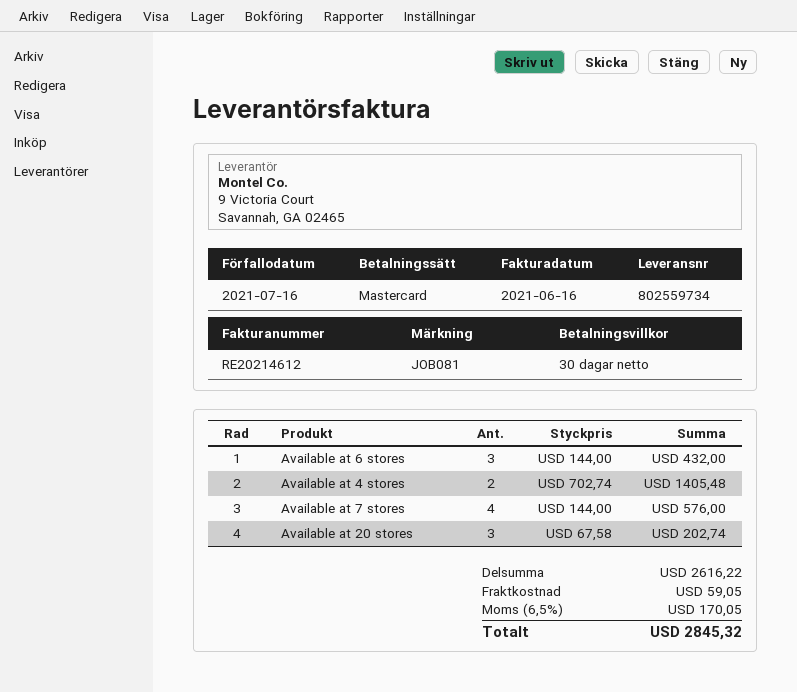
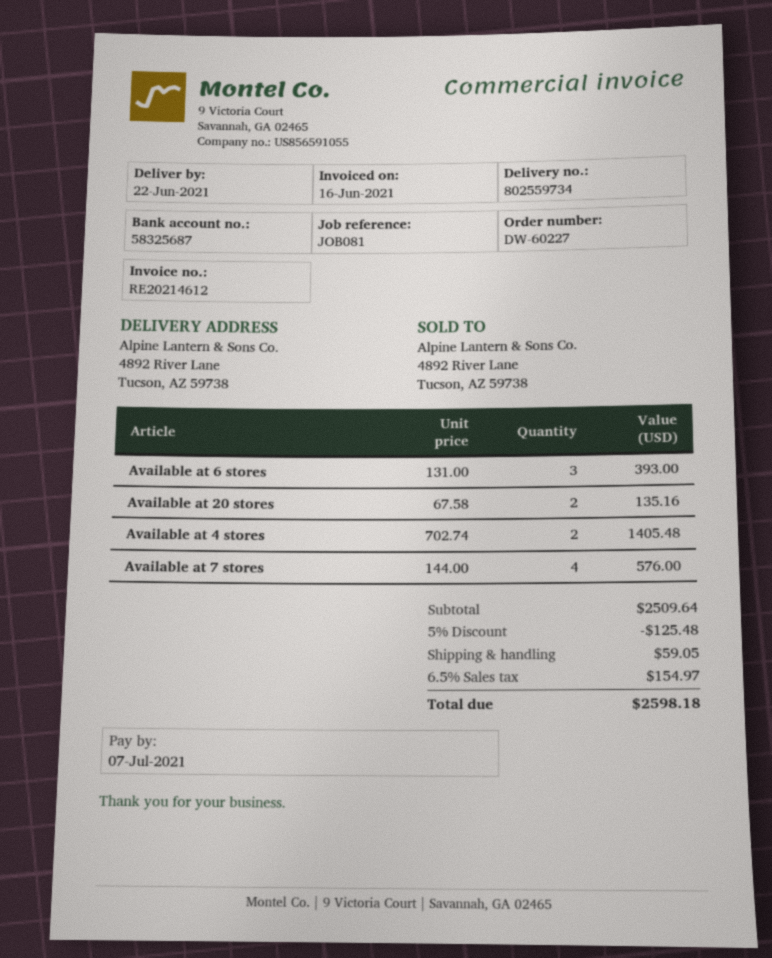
due date: 2021-07-16 -> 2021-07-07
Available at 6 stores: 3 x 144.00 = 432.00 -> 3 x 131.00 = 393.00
Available at 20 stores: 3 x 67.58 = 202.74 -> 2 x 67.58 = 135.16
subtotal: 2616.22 -> 2509.64
discount: none -> 5% = 125.48
tax: 6.5% = 170.05 -> 6.5% = 154.97
total: 2845.32 -> 2598.18

